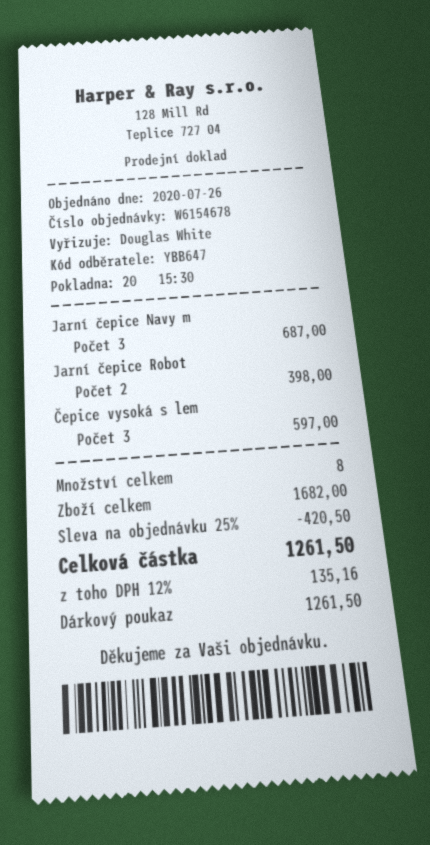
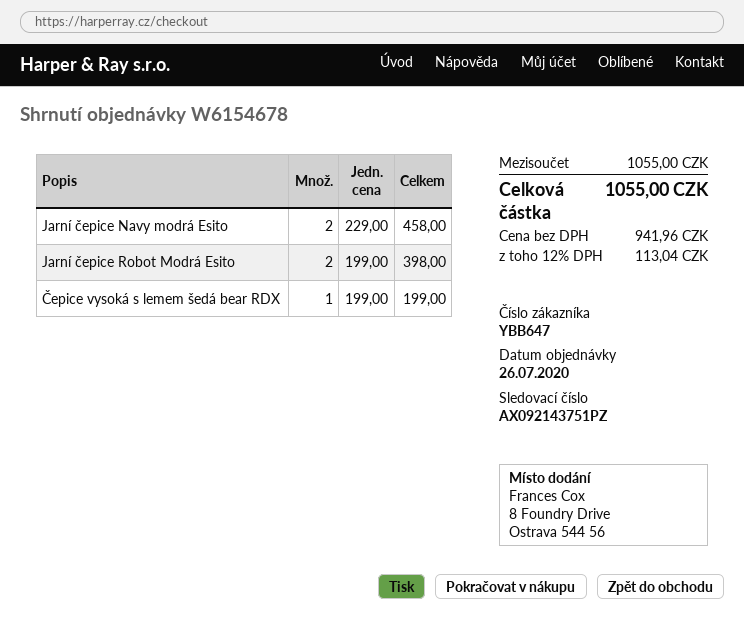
Jarní čepice Navy m: 3 for 687.00 -> 2 for 458.00
Čepice vysoká s lem: 3 for 597.00 -> 1 for 199.00
subtotal: 1682.00 -> 1055.00
discount: 25% = 420.50 -> none
tax: 12% = 135.16 -> 12% = 113.04
total: 1261.50 -> 1055.00

